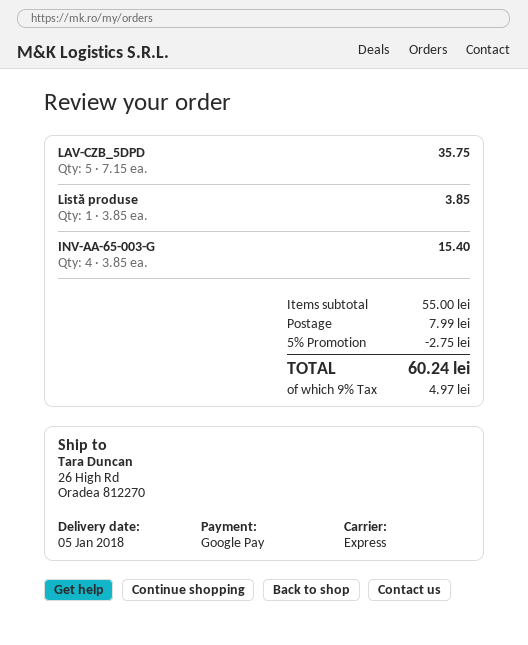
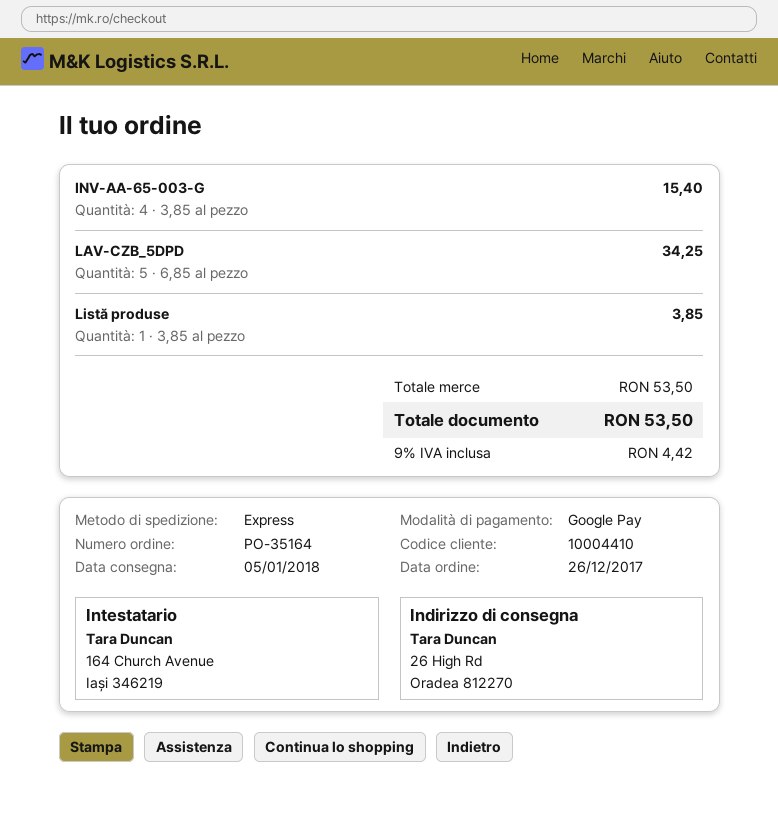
LAV-CZB_5DPD: 5 x 7.15 = 35.75 -> 5 x 6.85 = 34.25
subtotal: 55.00 -> 53.50
discount: 5% = 2.75 -> none
shipping: 7.99 -> none
tax: 9% = 4.97 -> 9% = 4.42
total: 60.24 -> 53.50

